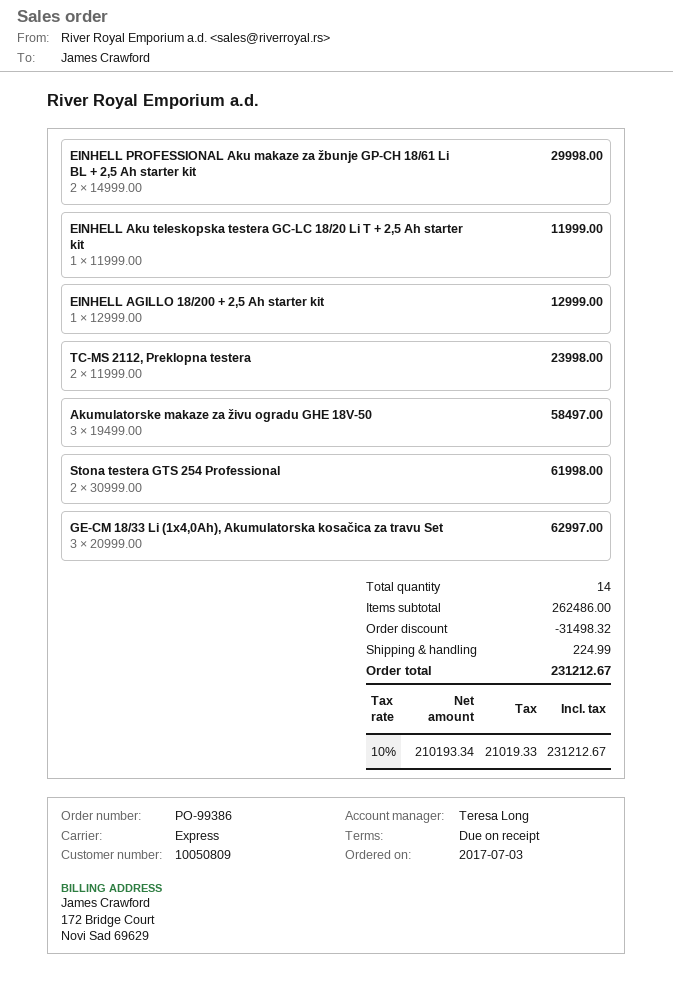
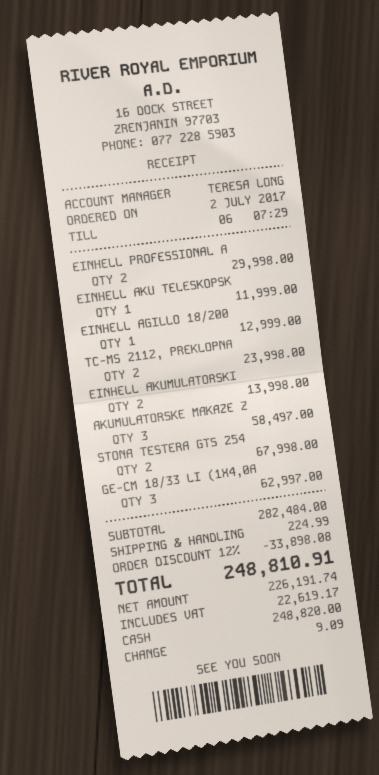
order date: 2017-07-03 -> 2017-07-02
Stona testera GTS 254 Professional: 2 for 61998.00 -> 2 for 67998.00
EINHELL AKUMULATORSKI: none -> 2 for 13998.00
subtotal: 262486.00 -> 282484.00
discount: 31498.32 -> 33898.08
net: 210193.34 -> 226191.74
tax: 21019.33 -> 22619.17
total: 231212.67 -> 248810.91

